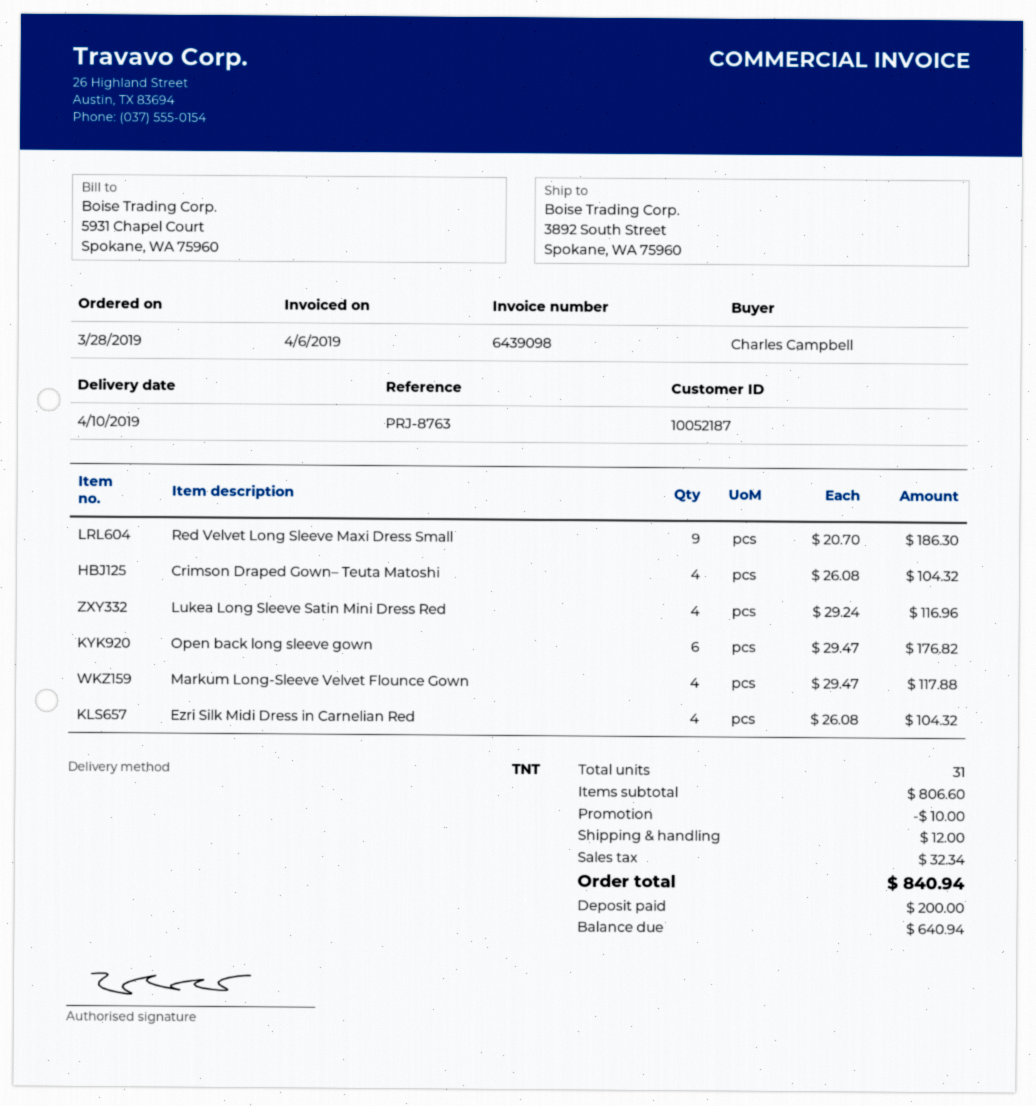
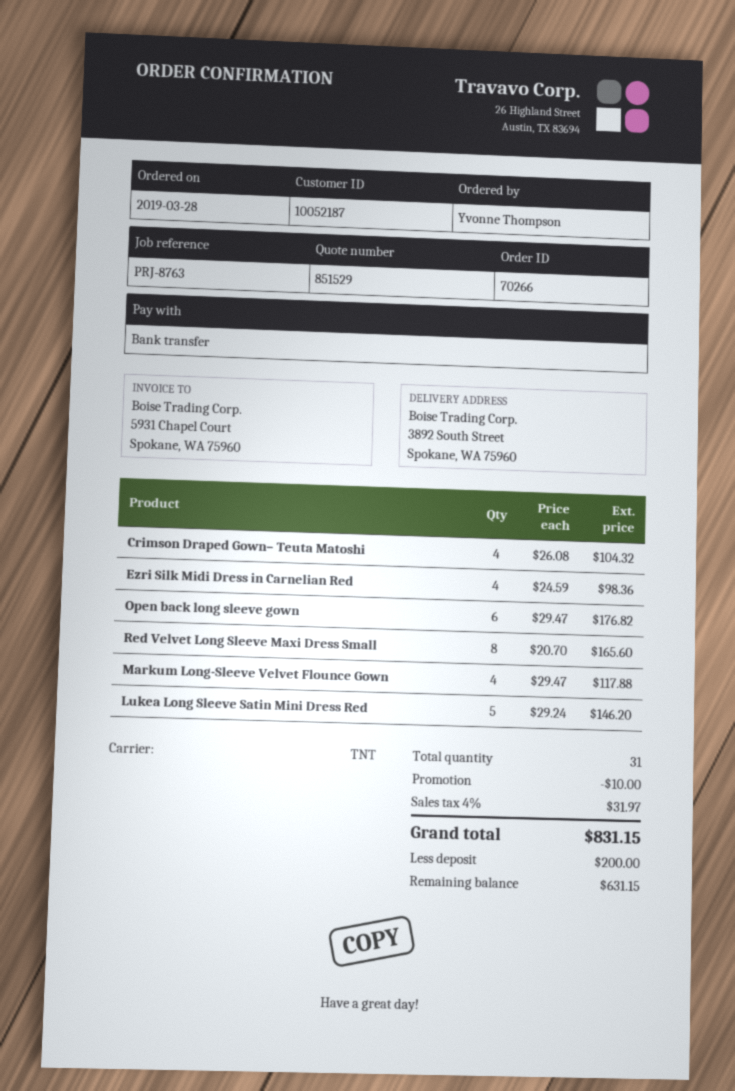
ordered by: Charles Campbell -> Yvonne Thompson
Red Velvet Long Sleeve Maxi Dress Small: 9 x 20.70 = 186.30 -> 8 x 20.70 = 165.60
Lukea Long Sleeve Satin Mini Dress Red: 4 x 29.24 = 116.96 -> 5 x 29.24 = 146.20
Ezri Silk Midi Dress in Carnelian Red: 4 x 26.08 = 104.32 -> 4 x 24.59 = 98.36
shipping: 12.00 -> none
tax: 32.34 -> 31.97
total: 840.94 -> 831.15
balance: 640.94 -> 631.15

